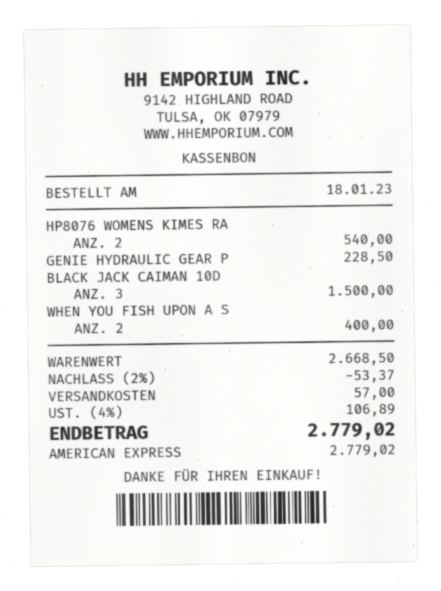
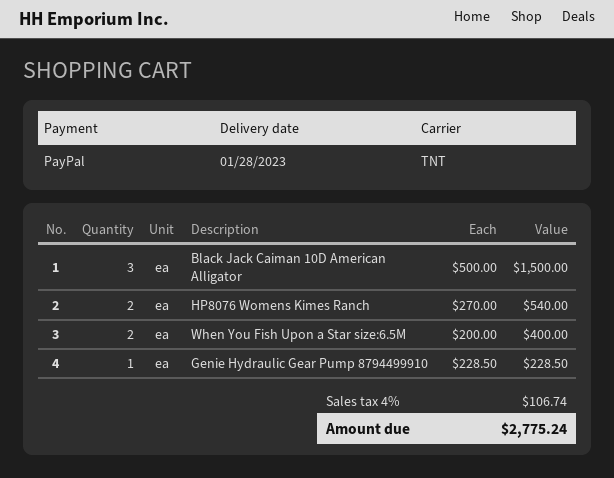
payment method: American Express -> PayPal
discount: 2% = 53.37 -> none
shipping: 57.00 -> none
tax: 4% = 106.89 -> 4% = 106.74
total: 2779.02 -> 2775.24

